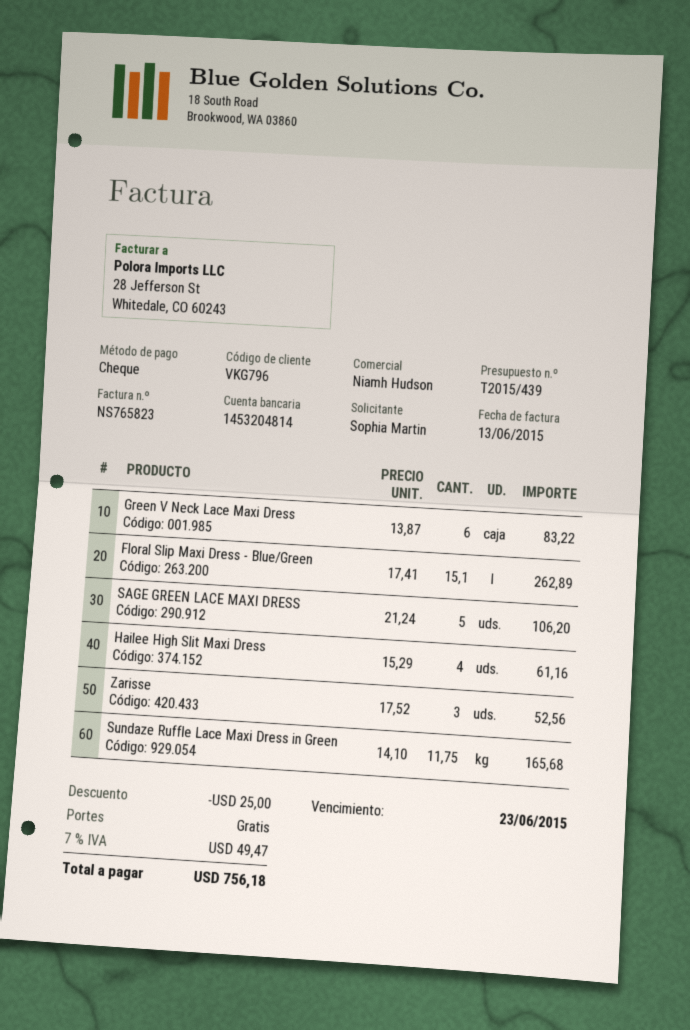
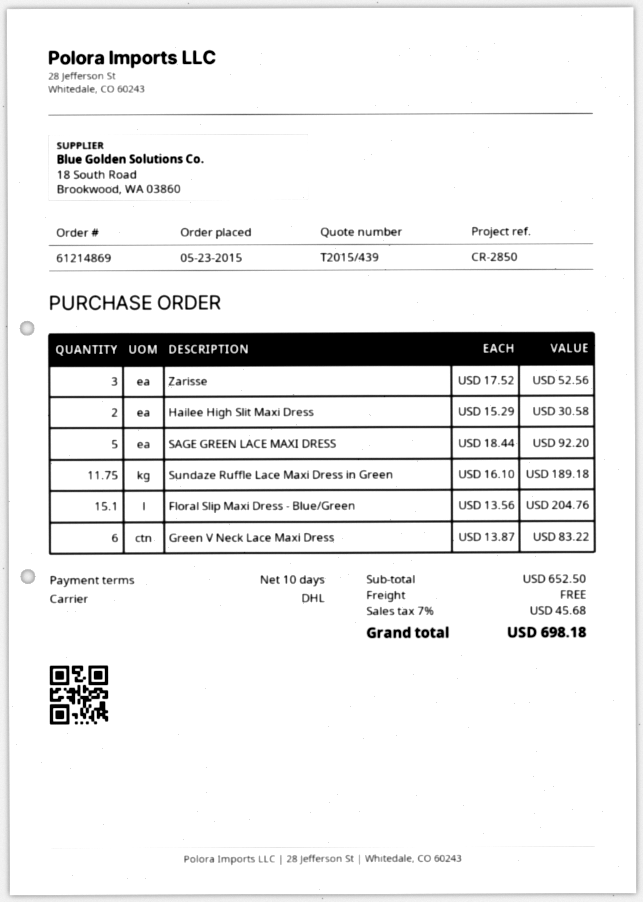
Floral Slip Maxi Dress - Blue/Green: 15.1 x 17.41 = 262.89 -> 15.1 x 13.56 = 204.76
SAGE GREEN LACE MAXI DRESS: 5 x 21.24 = 106.20 -> 5 x 18.44 = 92.20
Hailee High Slit Maxi Dress: 4 x 15.29 = 61.16 -> 2 x 15.29 = 30.58
Sundaze Ruffle Lace Maxi Dress in Green: 11.75 x 14.10 = 165.68 -> 11.75 x 16.10 = 189.18
discount: 25.00 -> none
tax: 7% = 49.47 -> 7% = 45.68
total: 756.18 -> 698.18

